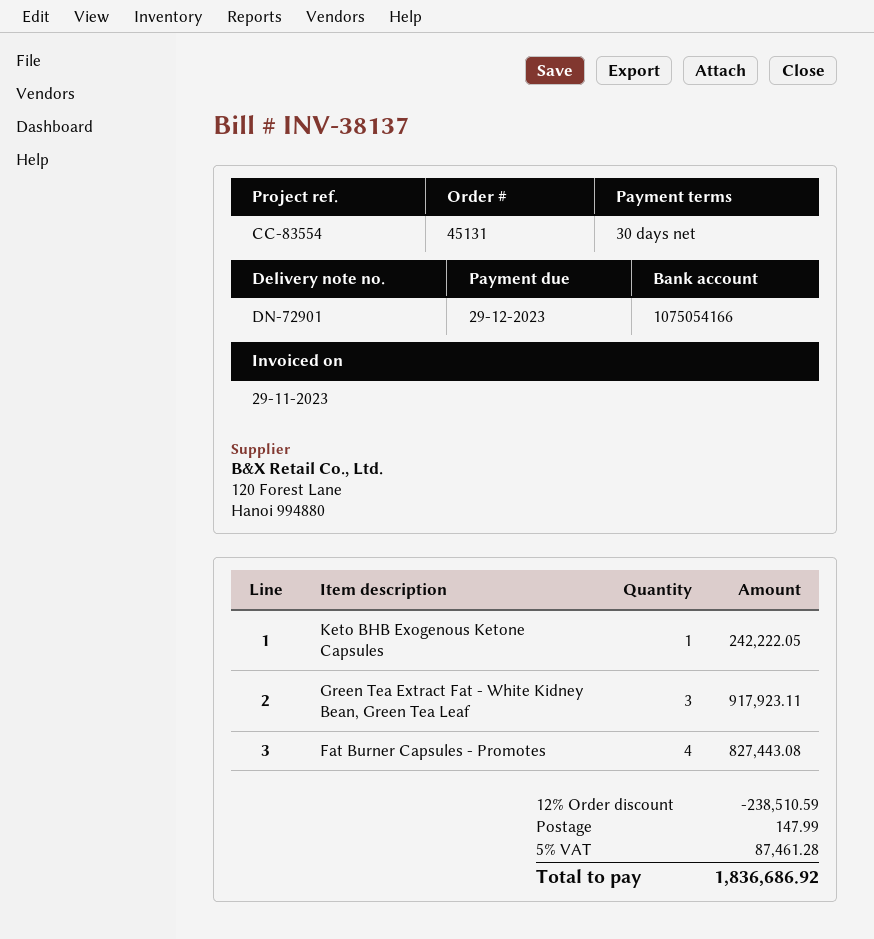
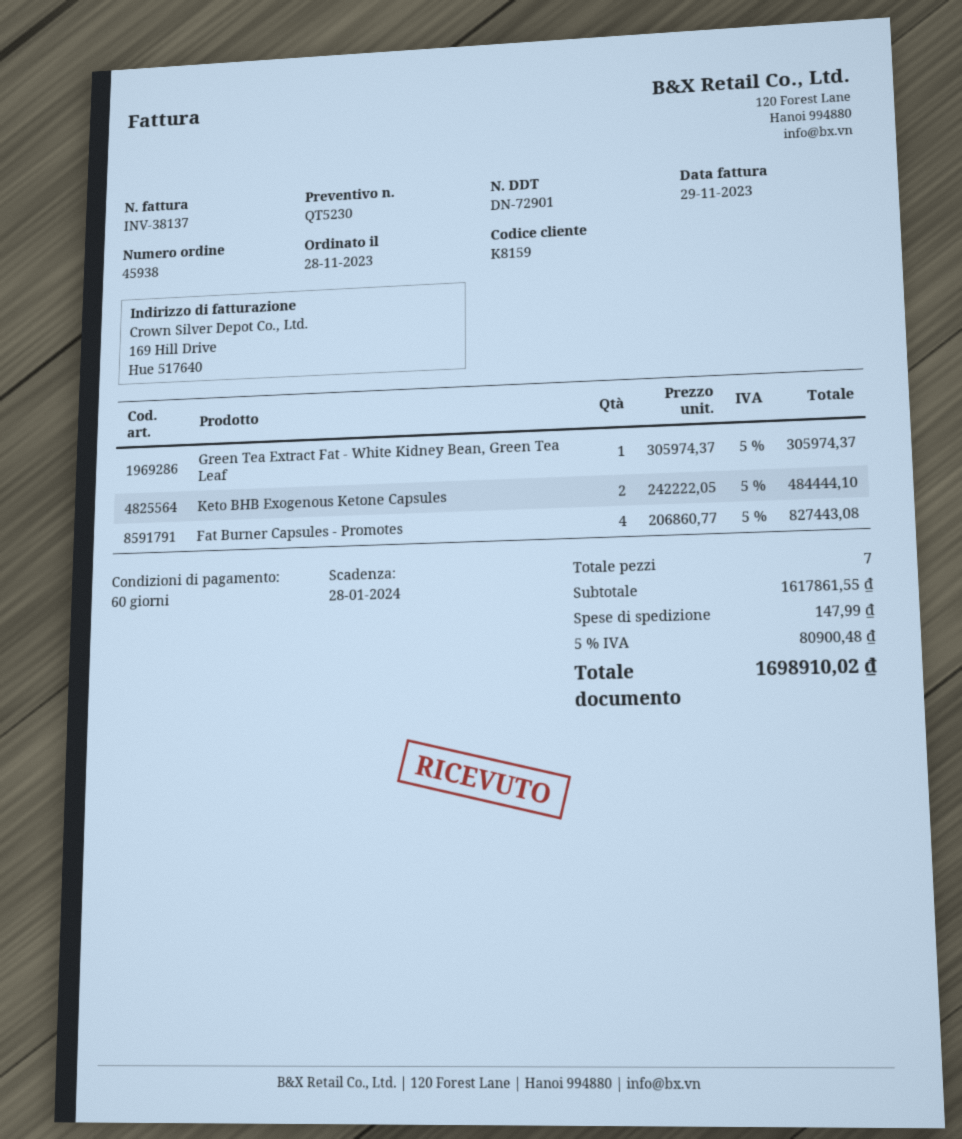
order number: 45131 -> 45938
payment terms: 30 days -> 60 days
due date: 2023-12-29 -> 2024-01-28
Keto BHB Exogenous Ketone Capsules: 1 for 242222.05 -> 2 for 484444.10
Green Tea Extract Fat - White Kidney Bean, Green Tea Leaf: 3 for 917923.11 -> 1 for 305974.37
discount: 12% = 238510.59 -> none
tax: 5% = 87461.28 -> 5% = 80900.48
total: 1836686.92 -> 1698910.02

